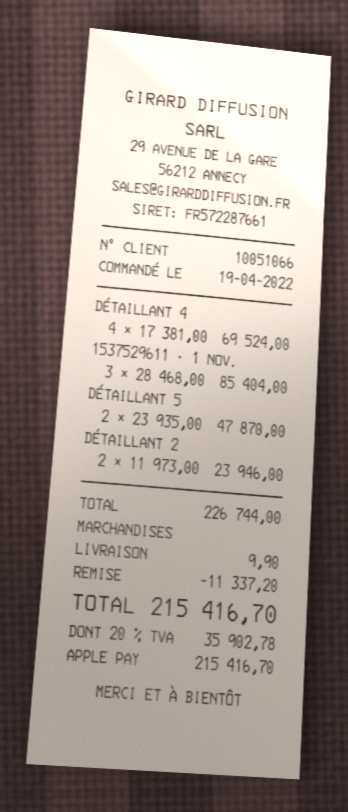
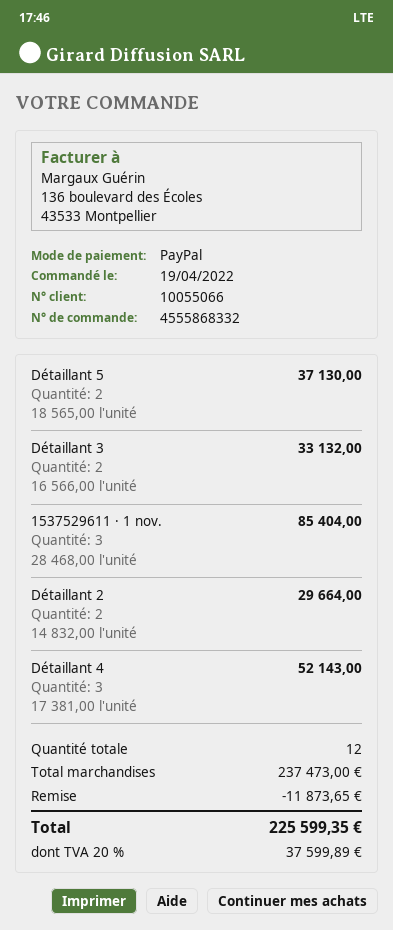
customer number: 10051066 -> 10055066
payment method: Apple Pay -> PayPal
DÉTAILLANT 4: 4 x 17381.00 = 69524.00 -> 3 x 17381.00 = 52143.00
DÉTAILLANT 5: 2 x 23935.00 = 47870.00 -> 2 x 18565.00 = 37130.00
DÉTAILLANT 2: 2 x 11973.00 = 23946.00 -> 2 x 14832.00 = 29664.00
Détaillant 3: none -> 2 x 16566.00 = 33132.00
subtotal: 226744.00 -> 237473.00
discount: 11337.20 -> 11873.65
shipping: 9.90 -> none
tax: 20% = 35902.78 -> 20% = 37599.89
total: 215416.70 -> 225599.35

